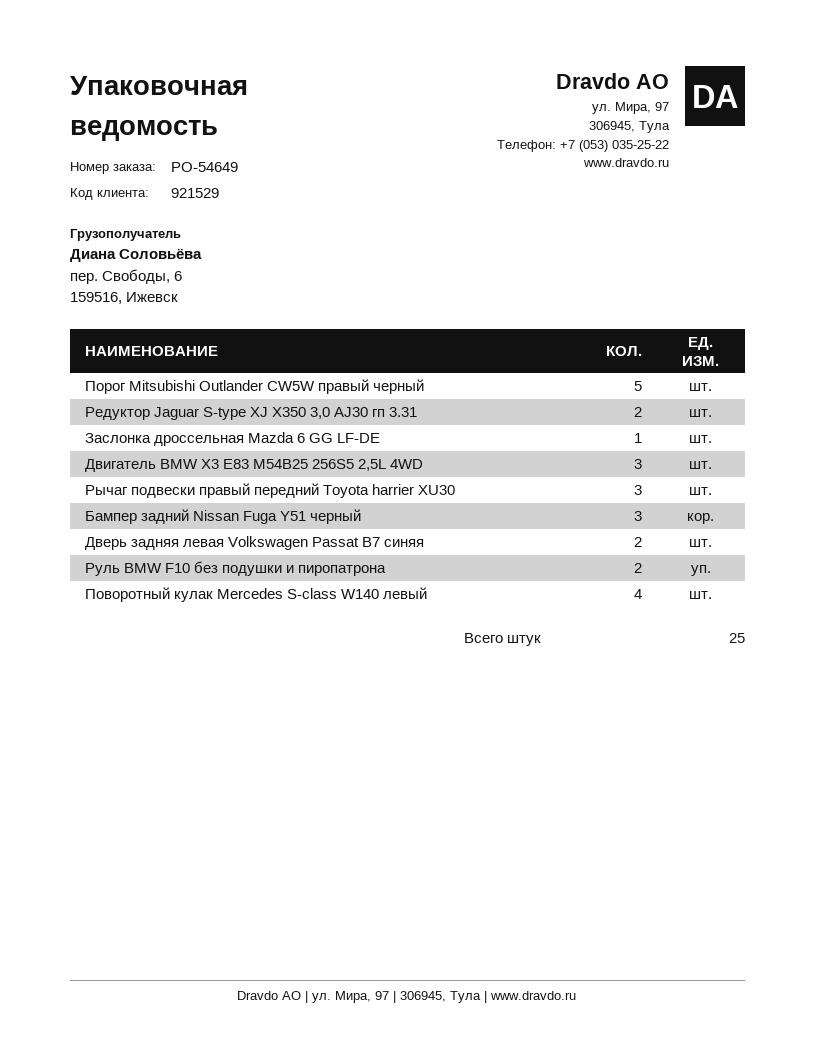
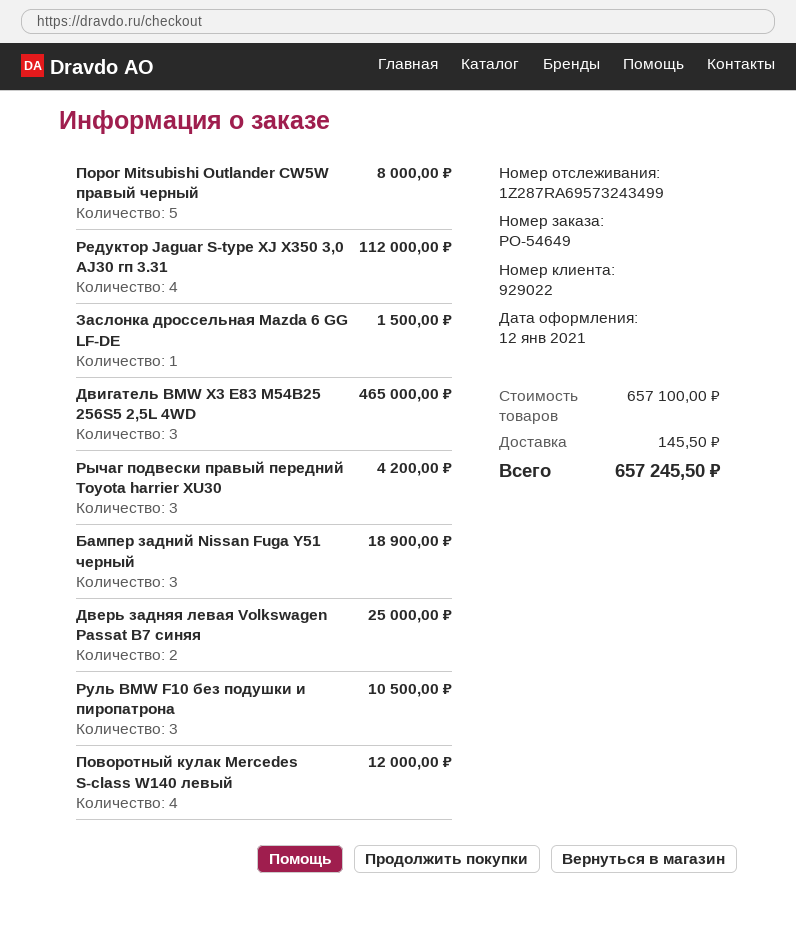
customer number: 921529 -> 929022
Редуктор Jaguar S-type XJ X350 3,0 AJ30 гп 3.31: 2 -> 4
Руль BMW F10 без подушки и пиропатрона: 2 -> 3

